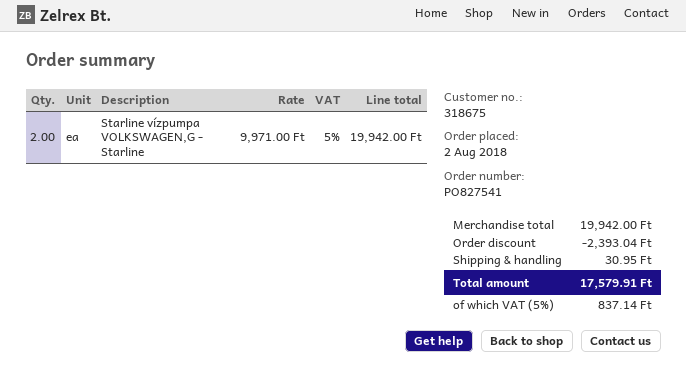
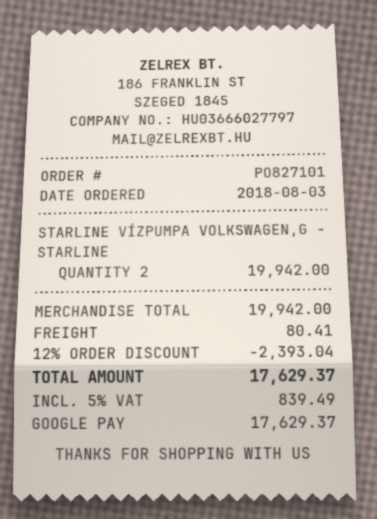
order number: PO827541 -> PO827101
order date: 2018-08-02 -> 2018-08-03
shipping: 30.95 -> 80.41
tax: 5% = 837.14 -> 5% = 839.49
total: 17579.91 -> 17629.37

